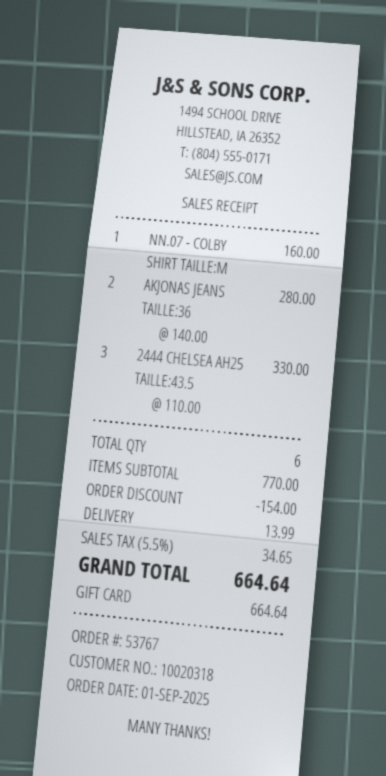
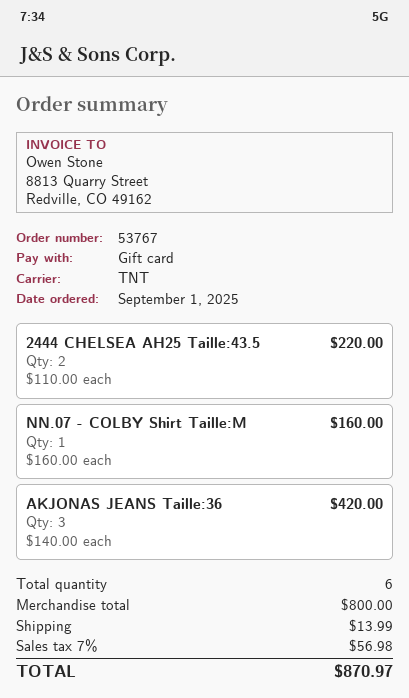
AKJONAS JEANS TAILLE:36: 2 x 140.00 = 280.00 -> 3 x 140.00 = 420.00
2444 CHELSEA AH25 TAILLE:43.5: 3 x 110.00 = 330.00 -> 2 x 110.00 = 220.00
subtotal: 770.00 -> 800.00
discount: 154.00 -> none
tax: 5.5% = 34.65 -> 7% = 56.98
total: 664.64 -> 870.97

